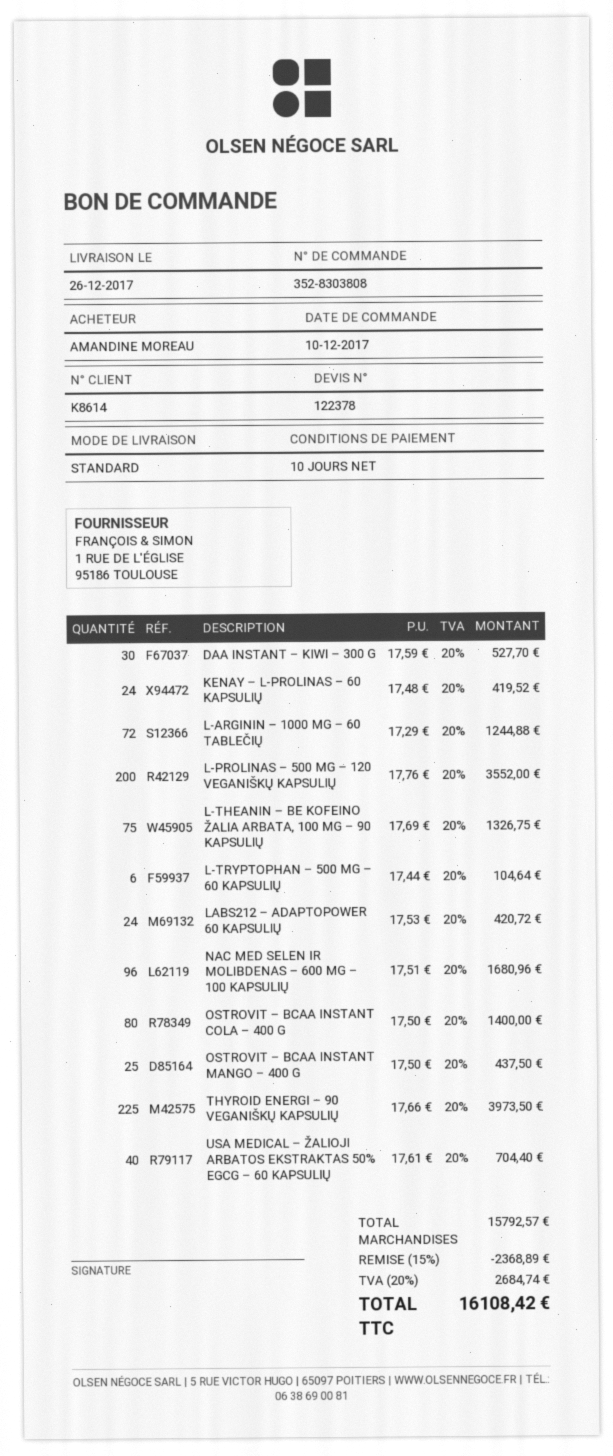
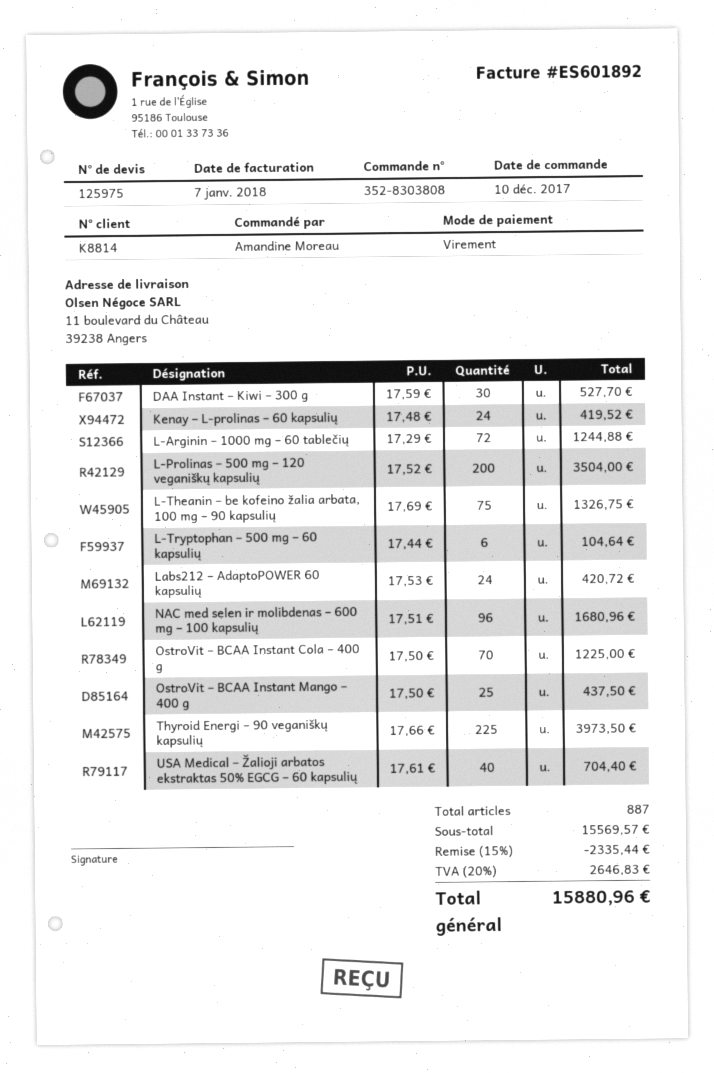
quote number: 122378 -> 125975
customer number: K8614 -> K8814
L-PROLINAS – 500 MG – 120 VEGANIŠKŲ KAPSULIŲ: 200 x 17.76 = 3552.00 -> 200 x 17.52 = 3504.00
OSTROVIT – BCAA INSTANT COLA – 400 G: 80 x 17.50 = 1400.00 -> 70 x 17.50 = 1225.00
subtotal: 15792.57 -> 15569.57
discount: 15% = 2368.89 -> 15% = 2335.44
tax: 20% = 2684.74 -> 20% = 2646.83
total: 16108.42 -> 15880.96

